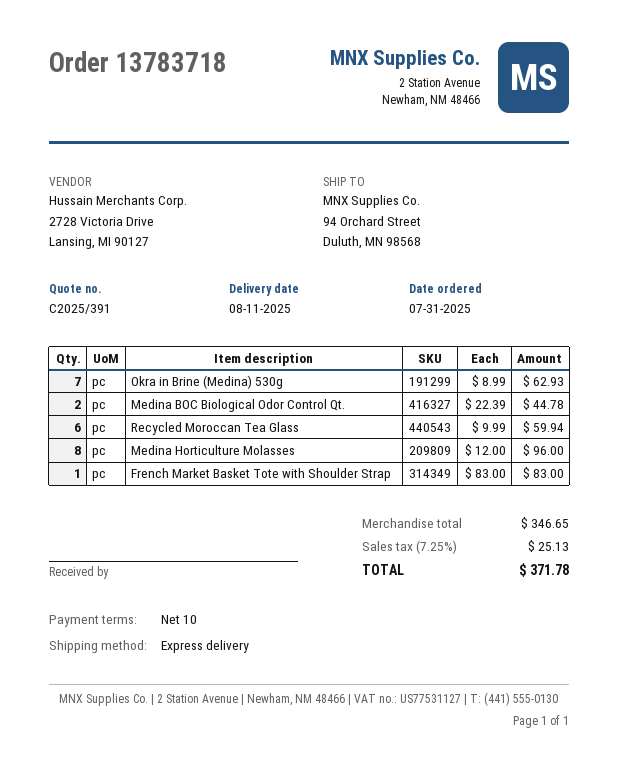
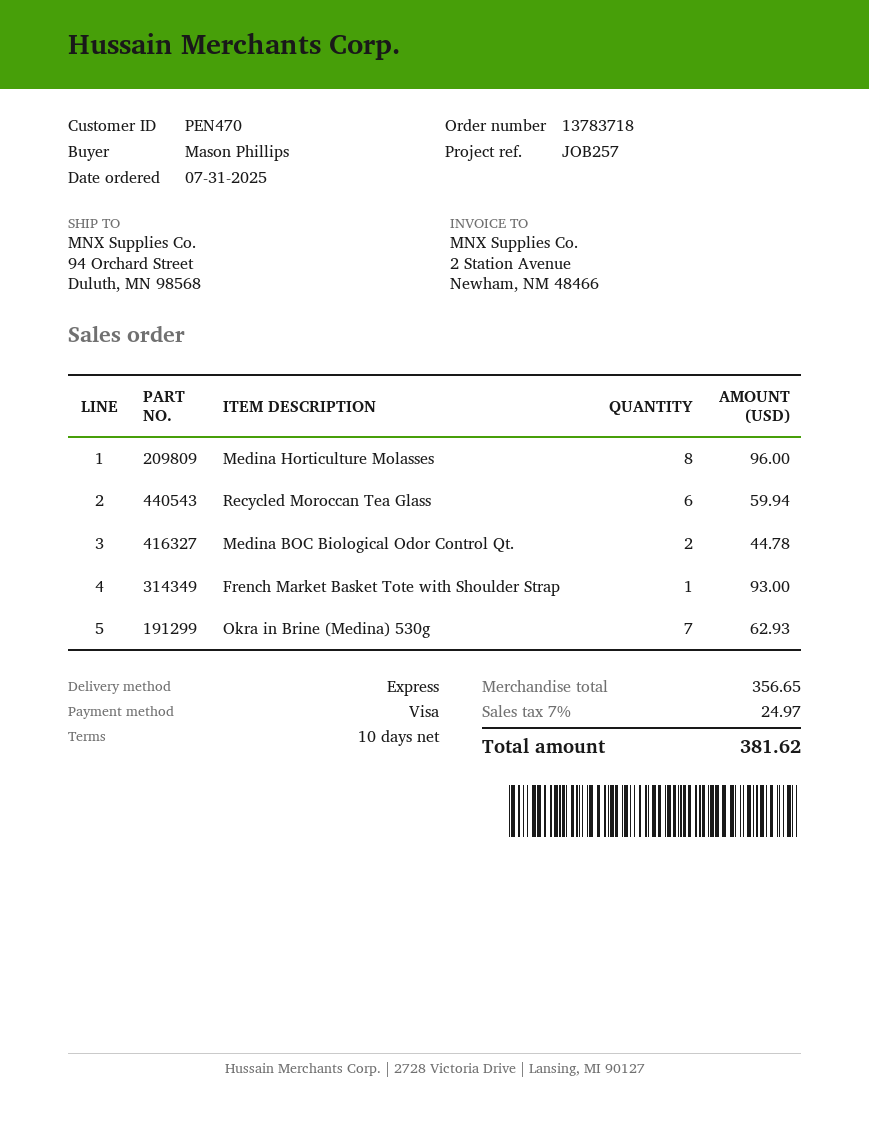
French Market Basket Tote with Shoulder Strap: 1 for 83.00 -> 1 for 93.00
subtotal: 346.65 -> 356.65
tax: 7.25% = 25.13 -> 7% = 24.97
total: 371.78 -> 381.62

